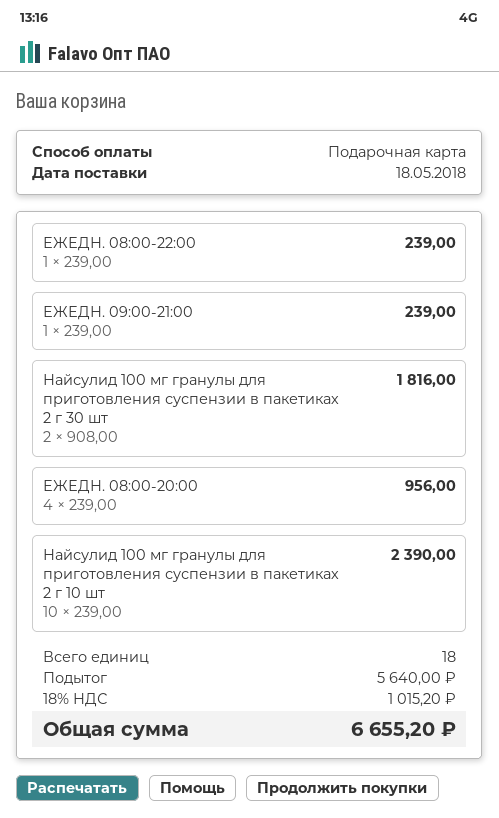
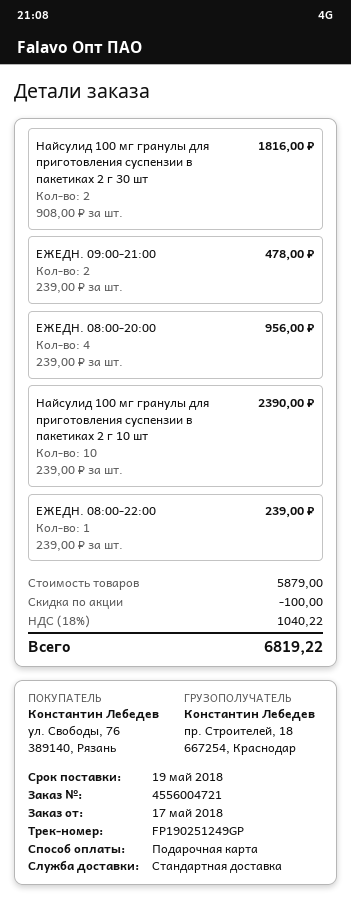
delivery date: 2018-05-18 -> 2018-05-19
ЕЖЕДН. 09:00-21:00: 1 x 239.00 = 239.00 -> 2 x 239.00 = 478.00
subtotal: 5640.00 -> 5879.00
discount: none -> 100.00
tax: 18% = 1015.20 -> 18% = 1040.22
total: 6655.20 -> 6819.22

